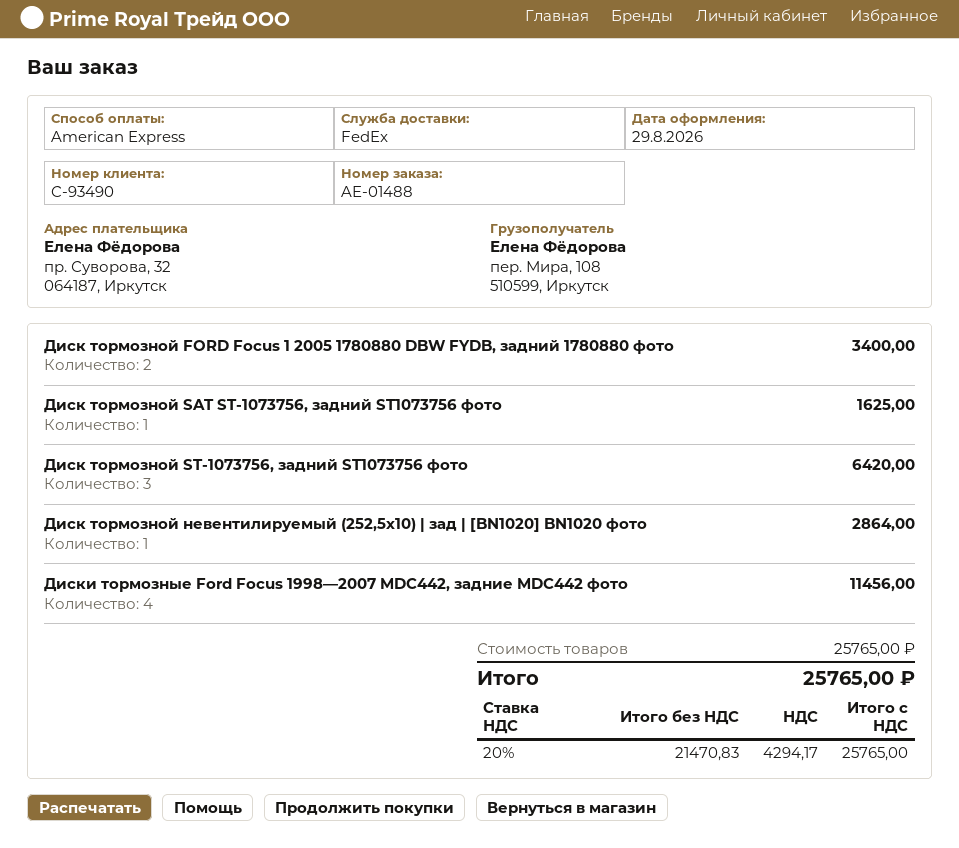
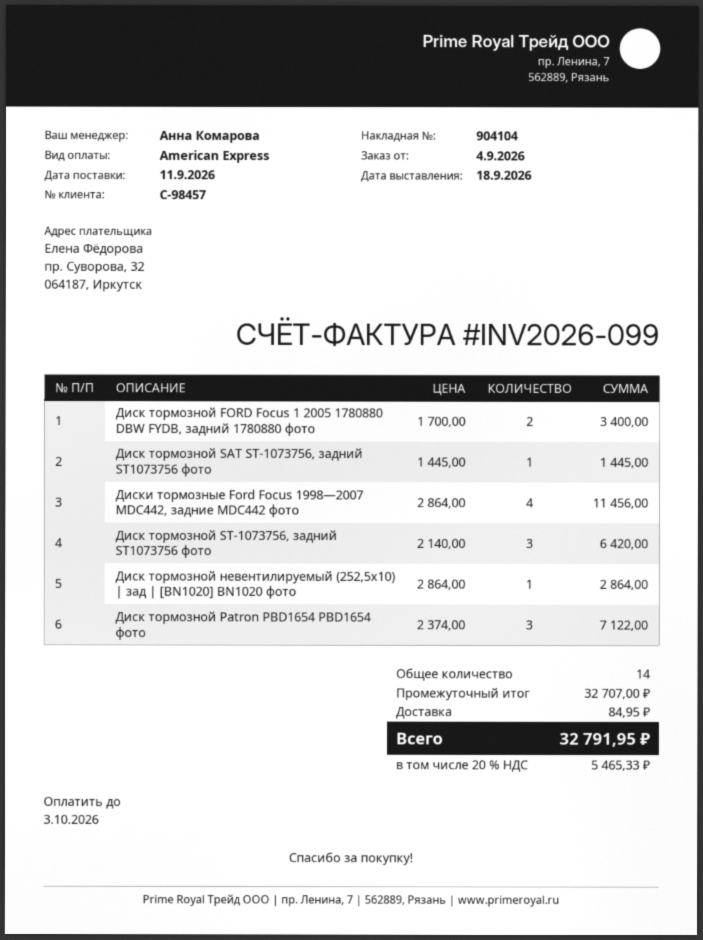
order date: 2026-08-29 -> 2026-09-04
customer number: C-93490 -> C-98457
Диск тормозной SAT ST-1073756, задний ST1073756 фото: 1 for 1625.00 -> 1 for 1445.00
Диск тормозной Patron PBD1654 PBD1654 фото: none -> 3 for 7122.00
subtotal: 25765.00 -> 32707.00
shipping: none -> 84.95
tax: 20% = 4294.17 -> 20% = 5465.33
total: 25765.00 -> 32791.95

